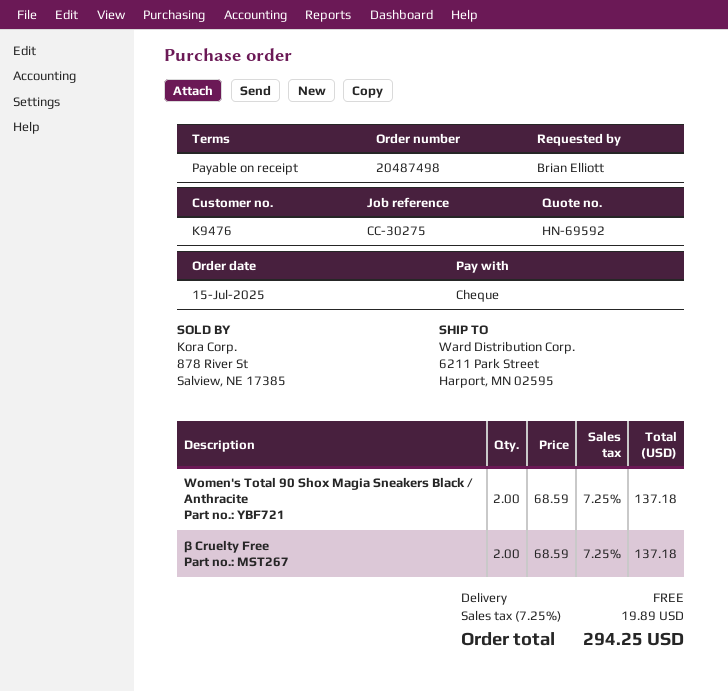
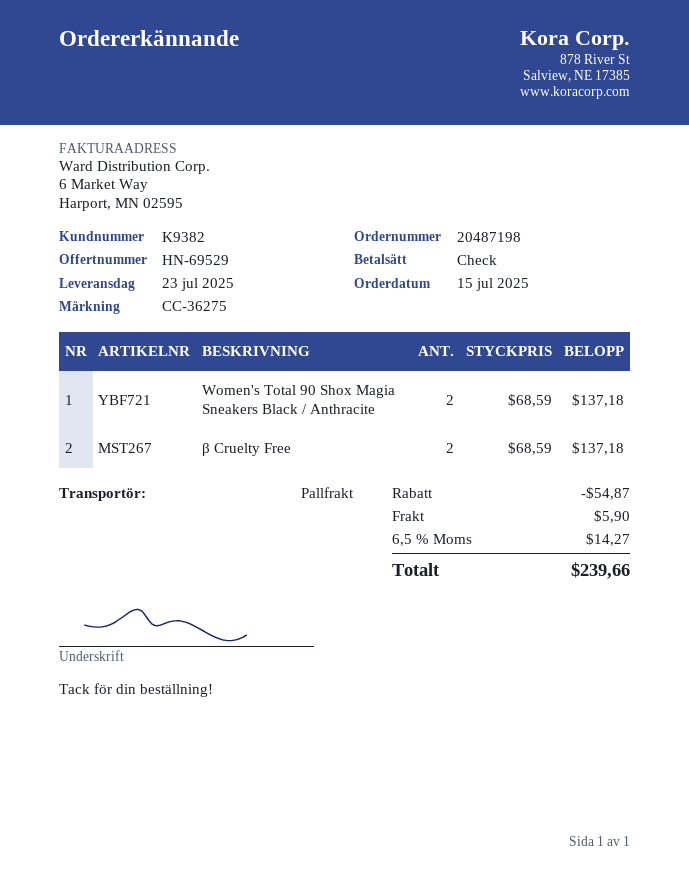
quote number: HN-69592 -> HN-69529
order number: 20487498 -> 20487198
customer number: K9476 -> K9382
reference: CC-30275 -> CC-36275
discount: none -> 54.87
shipping: 0.00 -> 5.90
tax: 7.25% = 19.89 -> 6.5% = 14.27
total: 294.25 -> 239.66

